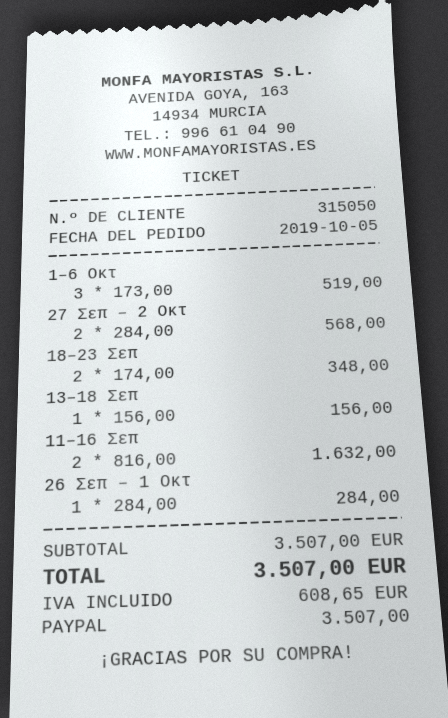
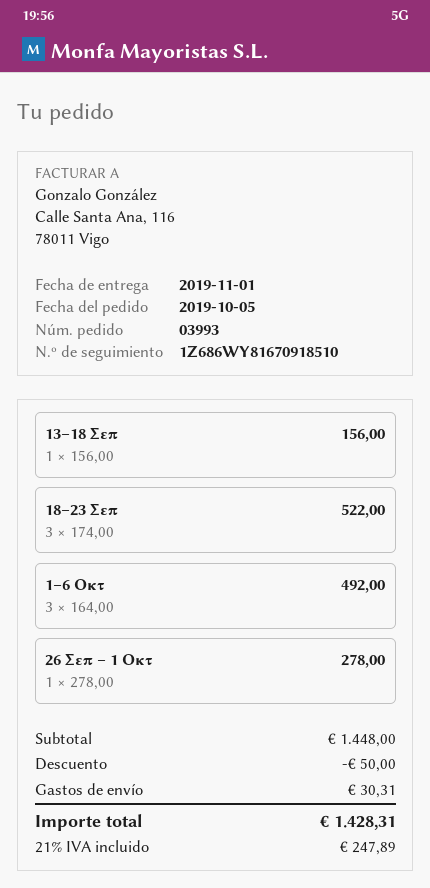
1–6 Οκτ: 3 x 173.00 = 519.00 -> 3 x 164.00 = 492.00
27 Σεπ – 2 Οκτ: 2 x 284.00 = 568.00 -> none
18–23 Σεπ: 2 x 174.00 = 348.00 -> 3 x 174.00 = 522.00
11–16 Σεπ: 2 x 816.00 = 1632.00 -> none
26 Σεπ – 1 Οκτ: 1 x 284.00 = 284.00 -> 1 x 278.00 = 278.00
subtotal: 3507.00 -> 1448.00
discount: none -> 50.00
shipping: none -> 30.31
tax: 608.65 -> 247.89
total: 3507.00 -> 1428.31

